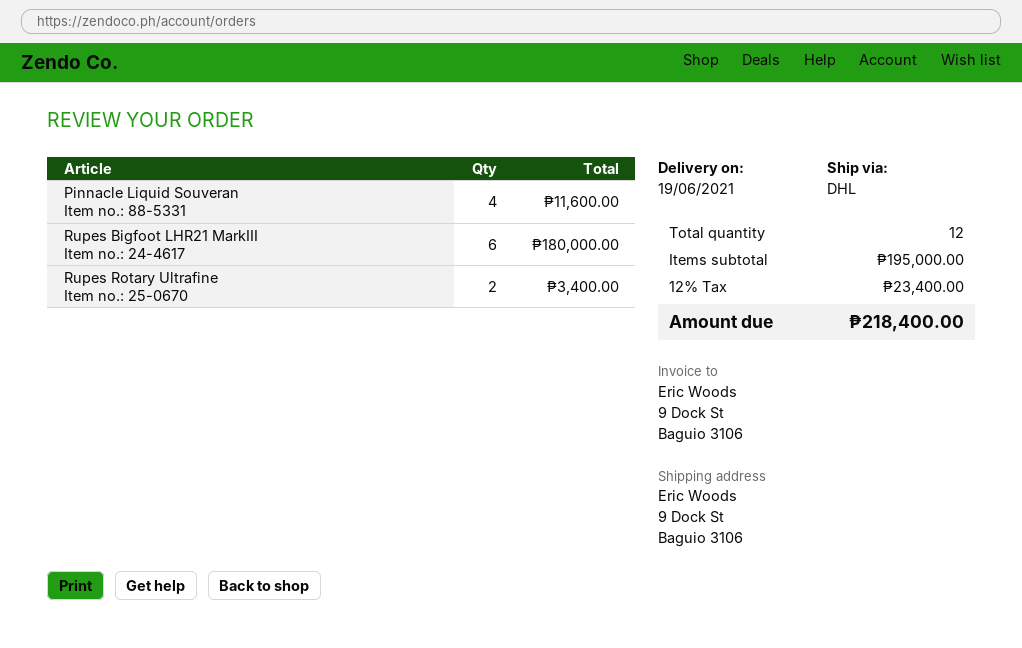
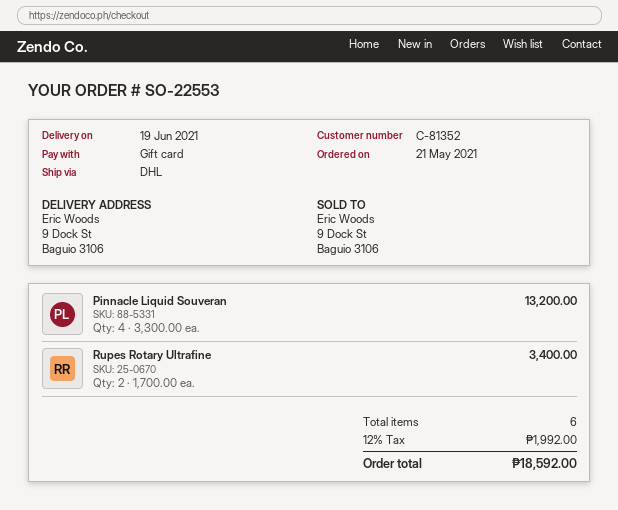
Pinnacle Liquid Souveran: 4 for 11600.00 -> 4 for 13200.00
Rupes Bigfoot LHR21 MarkIII: 6 for 180000.00 -> none
total quantity: 12 -> 6
tax: 12% = 23400.00 -> 12% = 1992.00
total: 218400.00 -> 18592.00

